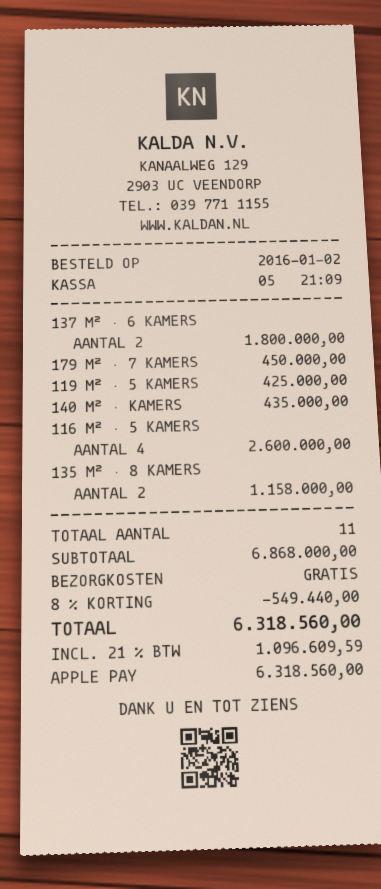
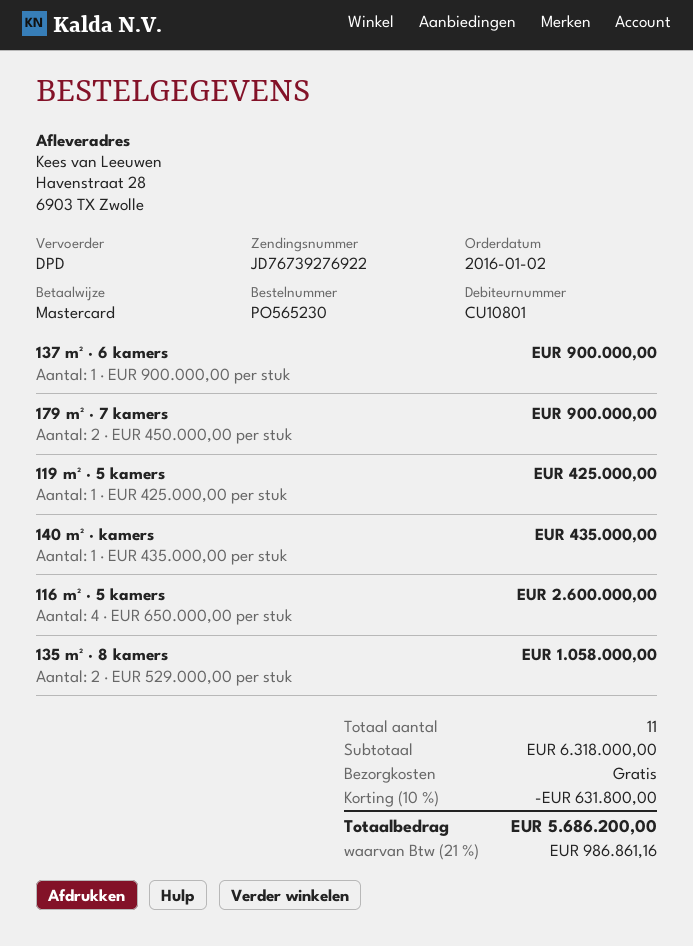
payment method: Apple Pay -> Mastercard
137 M² · 6 KAMERS: 2 for 1800000.00 -> 1 for 900000.00
179 M² · 7 KAMERS: 1 for 450000.00 -> 2 for 900000.00
135 M² · 8 KAMERS: 2 for 1158000.00 -> 2 for 1058000.00
subtotal: 6868000.00 -> 6318000.00
discount: 8% = 549440.00 -> 10% = 631800.00
tax: 21% = 1096609.59 -> 21% = 986861.16
total: 6318560.00 -> 5686200.00

